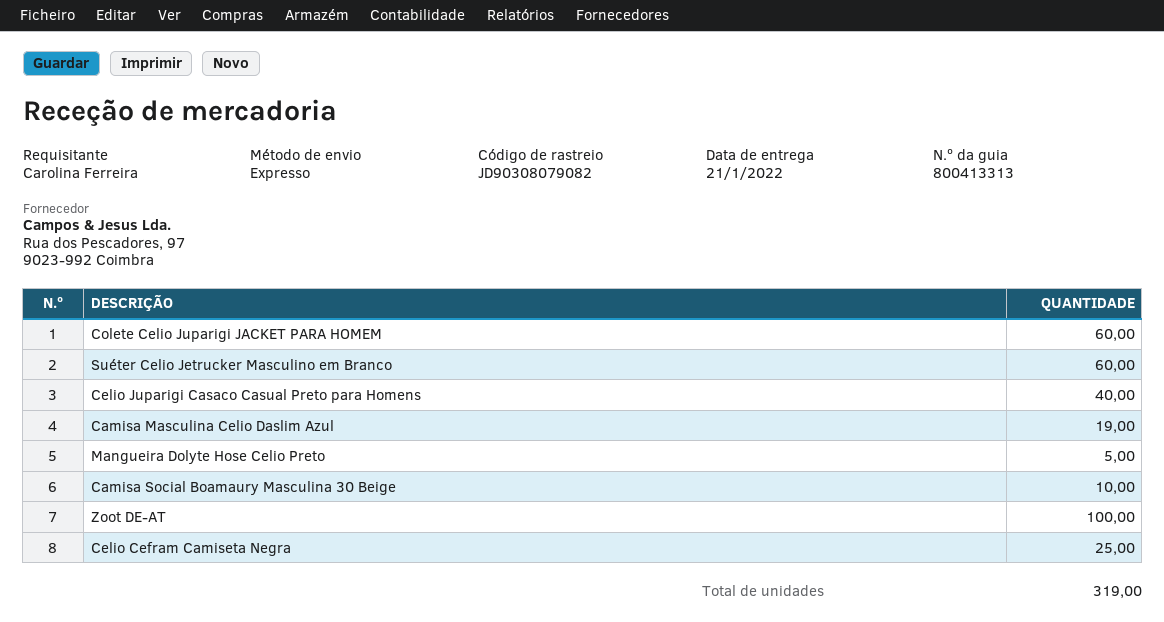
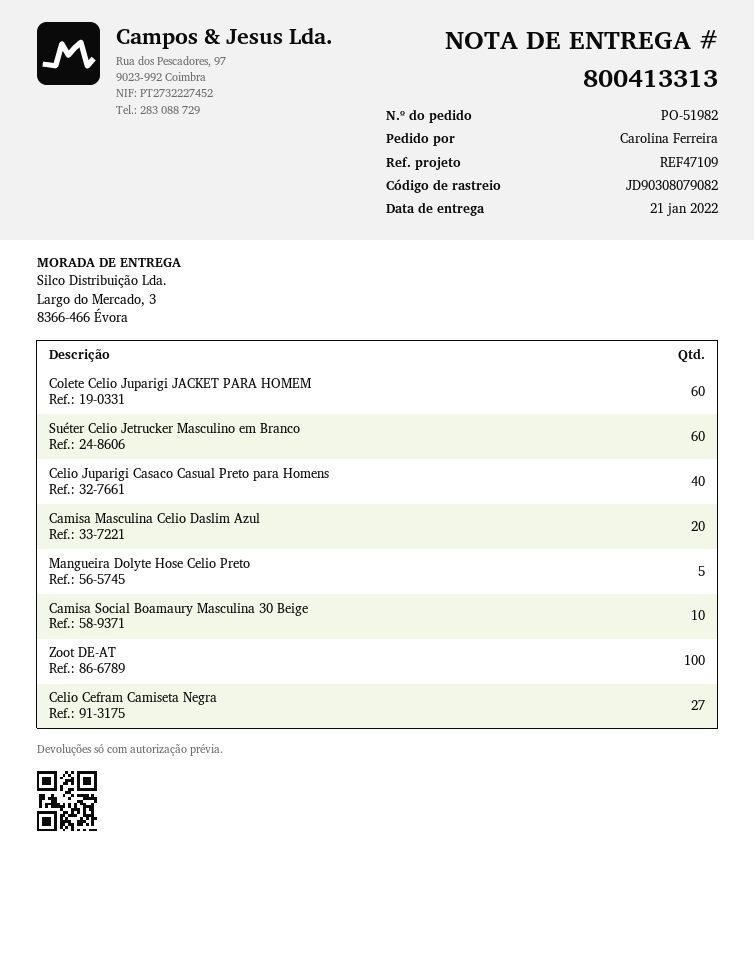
Camisa Masculina Celio Daslim Azul: 19 -> 20
Celio Cefram Camiseta Negra: 25 -> 27

